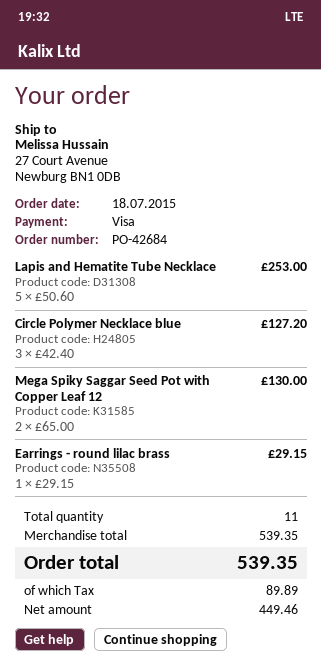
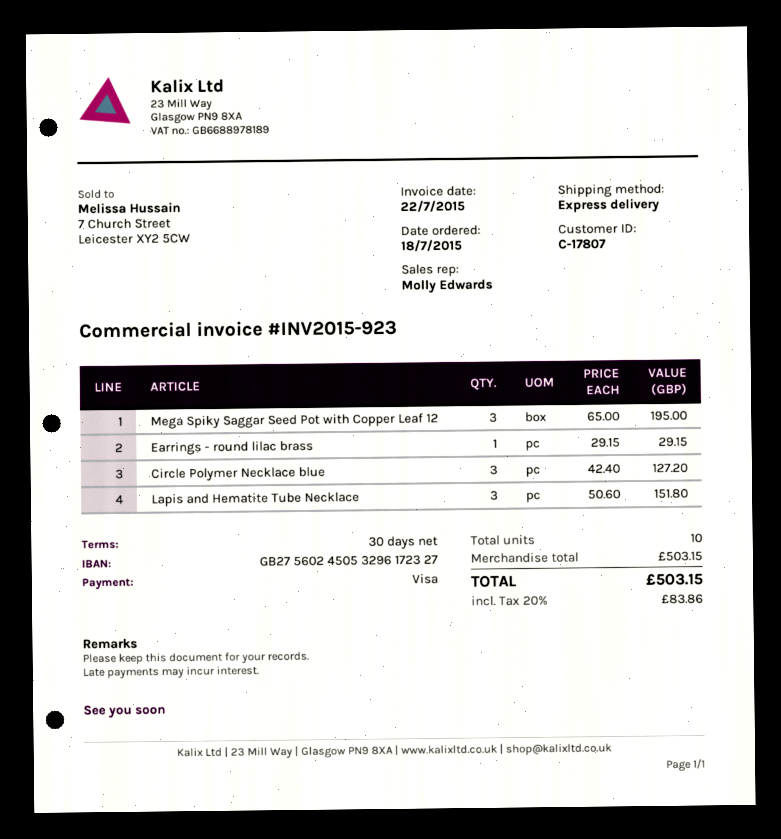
Lapis and Hematite Tube Necklace: 5 x 50.60 = 253.00 -> 3 x 50.60 = 151.80
Mega Spiky Saggar Seed Pot with Copper Leaf 12: 2 x 65.00 = 130.00 -> 3 x 65.00 = 195.00
total quantity: 11 -> 10
subtotal: 539.35 -> 503.15
tax: 89.89 -> 83.86
total: 539.35 -> 503.15

